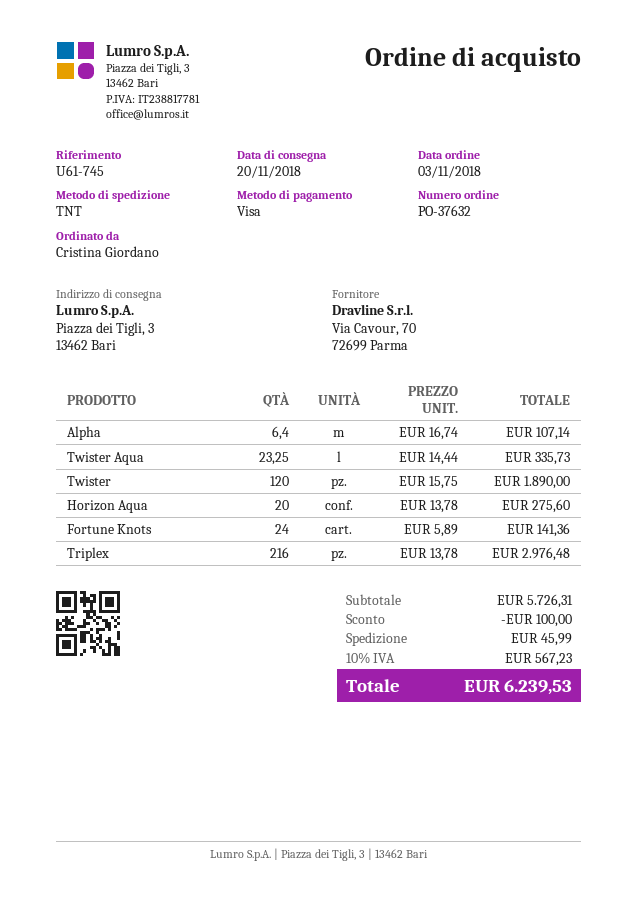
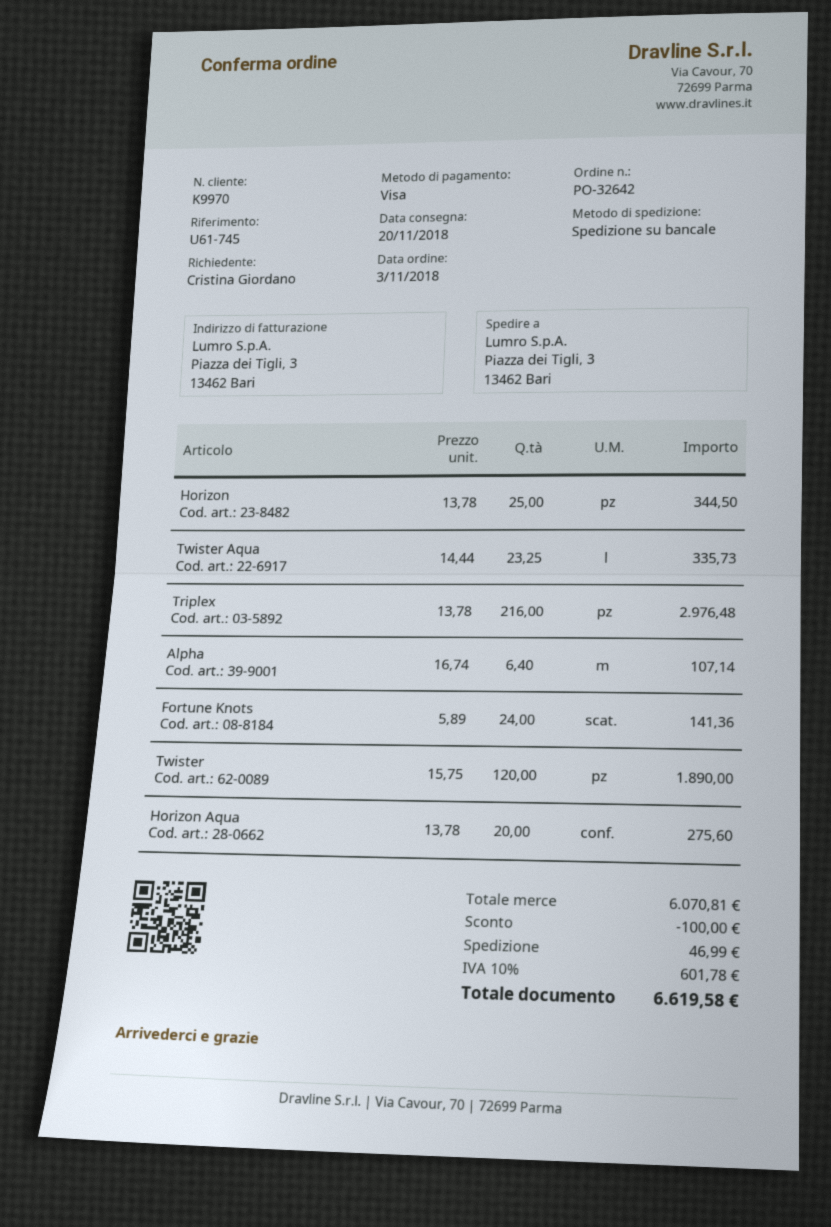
order number: PO-37632 -> PO-32642
shipping method: TNT -> pallet freight
Horizon: none -> 25 x 13.78 = 344.50
subtotal: 5726.31 -> 6070.81
shipping: 45.99 -> 46.99
tax: 10% = 567.23 -> 10% = 601.78
total: 6239.53 -> 6619.58

